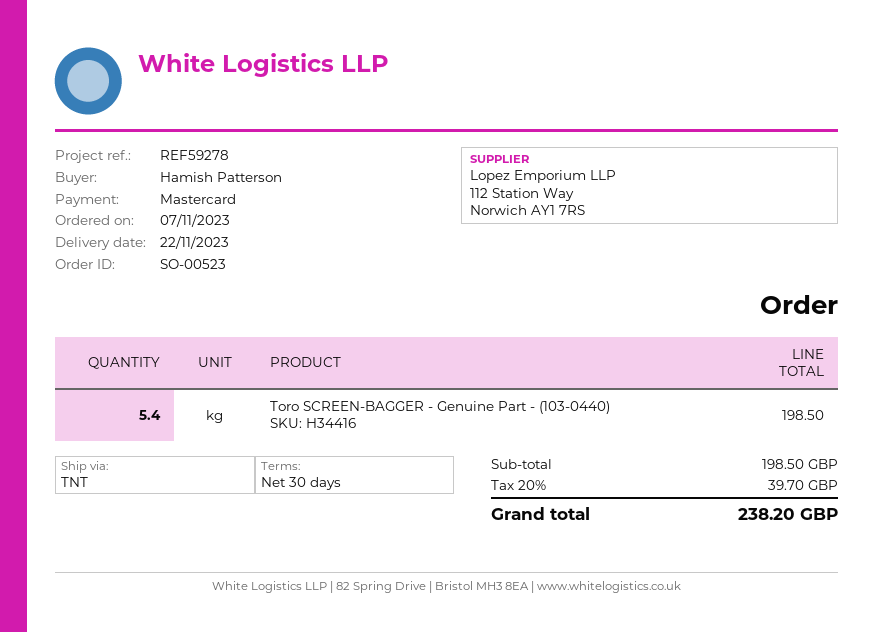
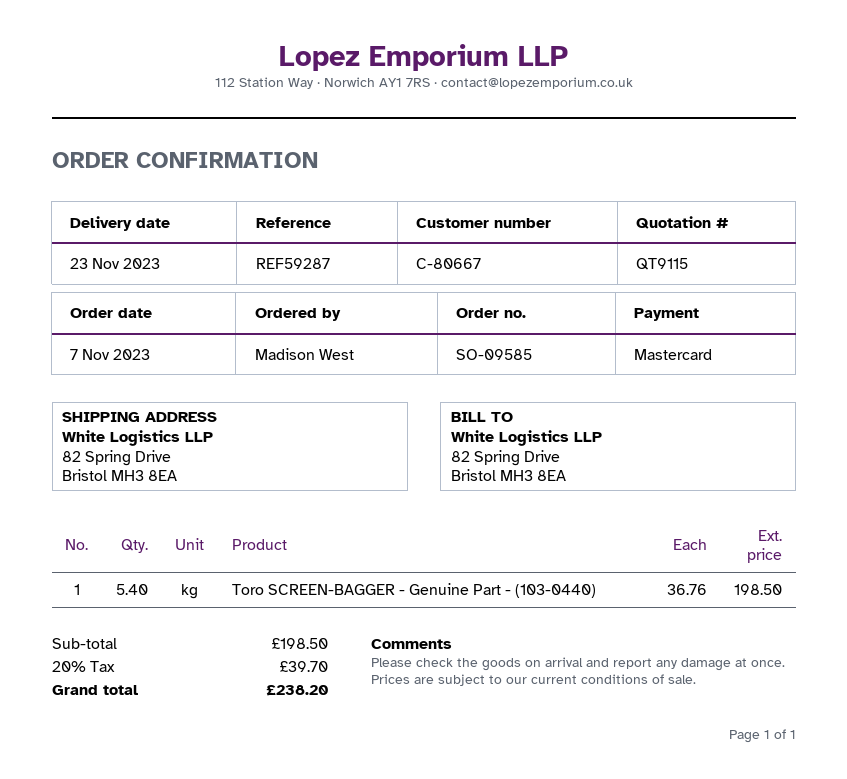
order number: SO-00523 -> SO-09585
delivery date: 2023-11-22 -> 2023-11-23
reference: REF59278 -> REF59287
ordered by: Hamish Patterson -> Madison West

